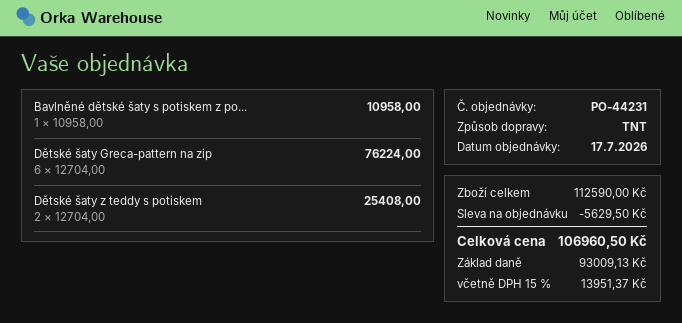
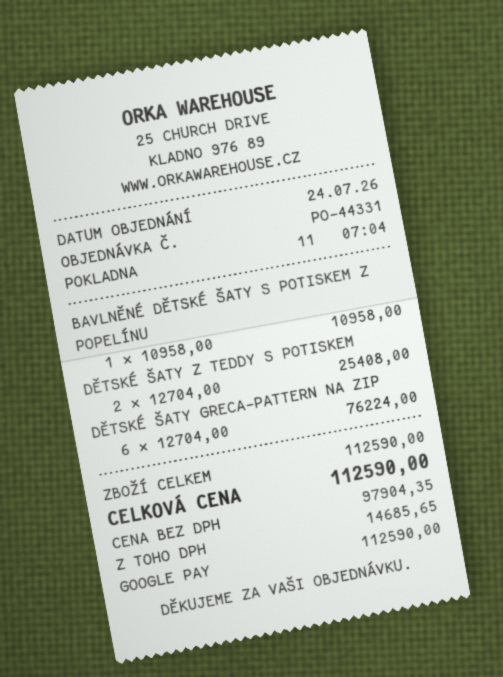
order number: PO-44231 -> PO-44331
order date: 2026-07-17 -> 2026-07-24
discount: 5629.50 -> none
net: 93009.13 -> 97904.35
tax: 13951.37 -> 14685.65
total: 106960.50 -> 112590.00

